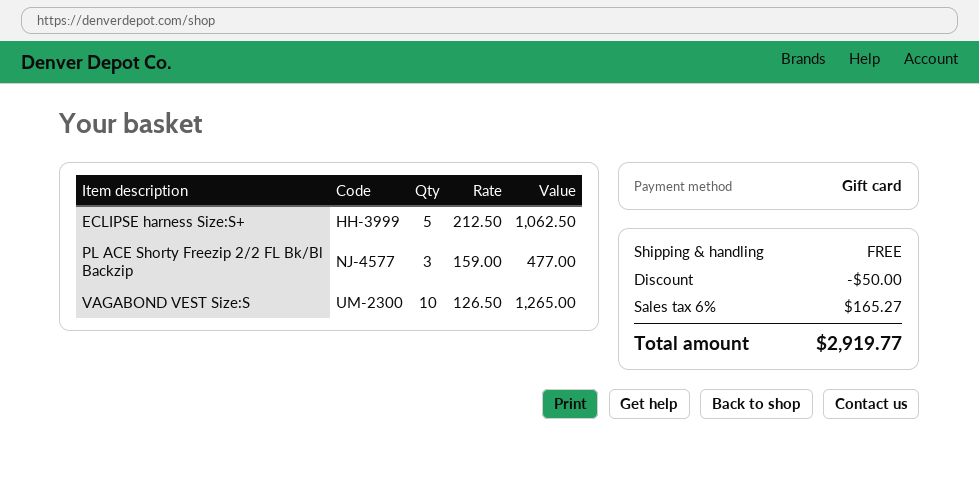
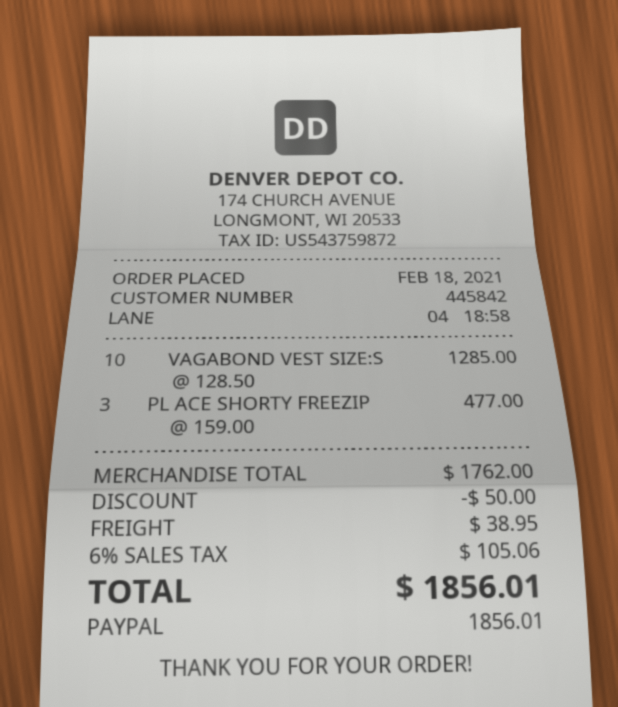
payment method: gift card -> PayPal
ECLIPSE harness Size:S+: 5 x 212.50 = 1062.50 -> none
VAGABOND VEST Size:S: 10 x 126.50 = 1265.00 -> 10 x 128.50 = 1285.00
shipping: 0.00 -> 38.95
tax: 6% = 165.27 -> 6% = 105.06
total: 2919.77 -> 1856.01

